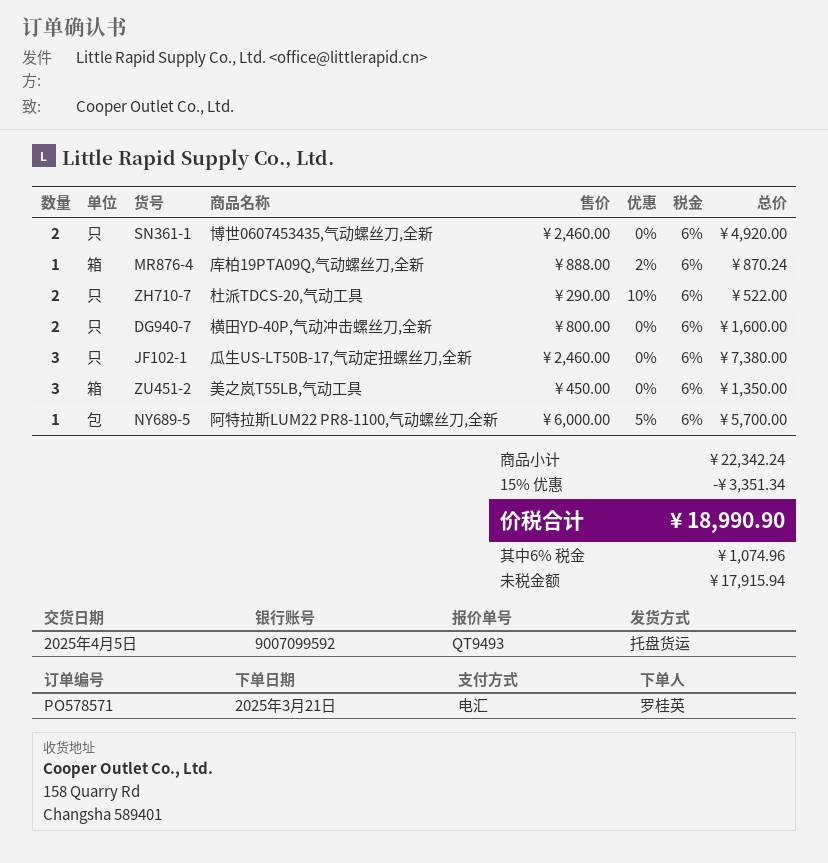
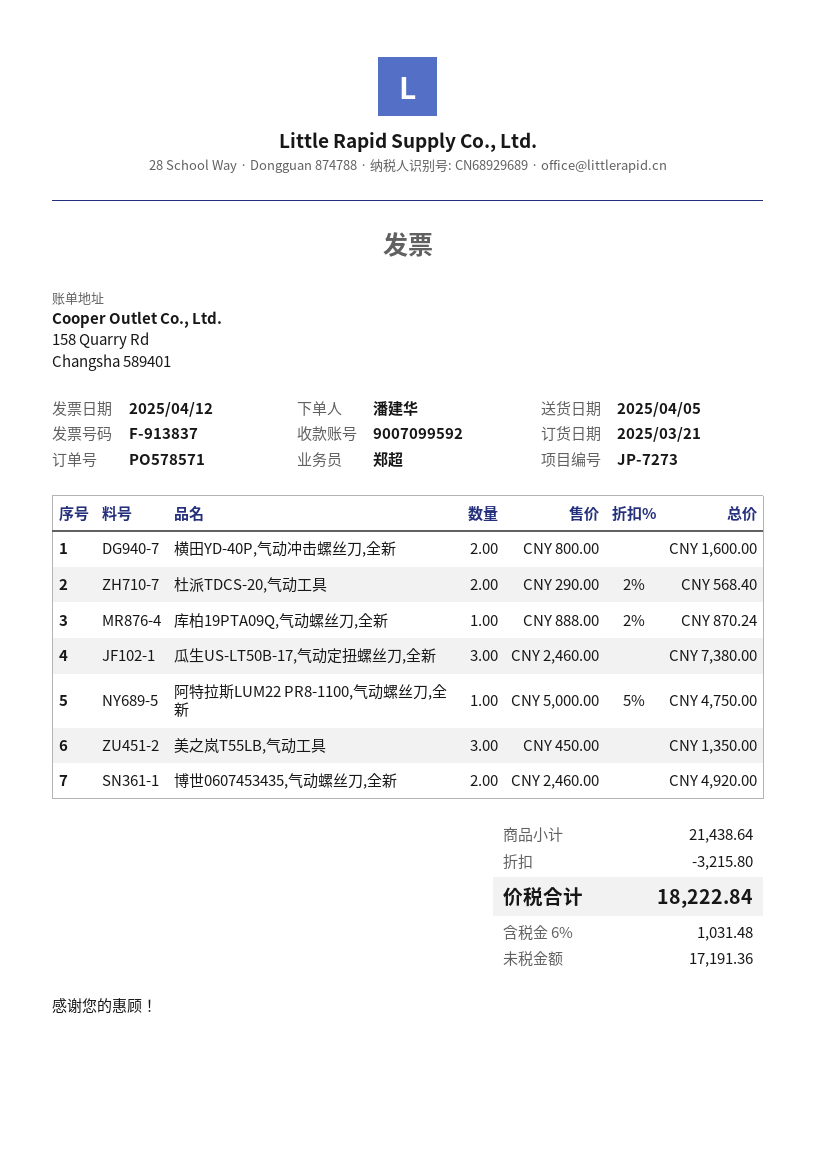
ordered by: 罗桂英 -> 潘建华
杜派TDCS-20,气动工具: 2 x 290.00 - 10% = 522.00 -> 2 x 290.00 - 2% = 568.40
阿特拉斯LUM22 PR8-1100,气动螺丝刀,全新: 1 x 6000.00 - 5% = 5700.00 -> 1 x 5000.00 - 5% = 4750.00
subtotal: 22342.24 -> 21438.64
discount: 3351.34 -> 3215.80
net: 17915.94 -> 17191.36
tax: 6% = 1074.96 -> 6% = 1031.48
total: 18990.90 -> 18222.84

